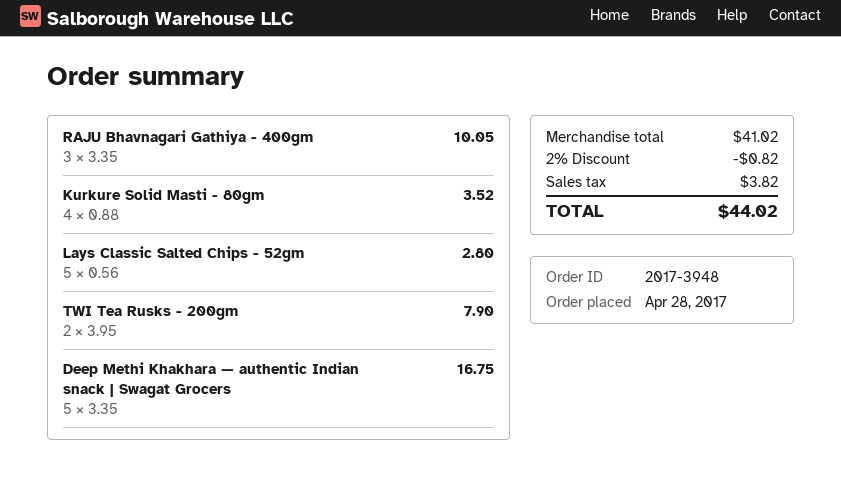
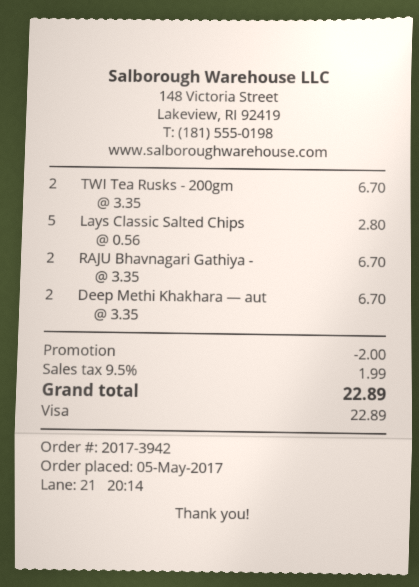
order number: 2017-3948 -> 2017-3942
order date: 2017-04-28 -> 2017-05-05
RAJU Bhavnagari Gathiya - 400gm: 3 x 3.35 = 10.05 -> 2 x 3.35 = 6.70
Kurkure Solid Masti - 80gm: 4 x 0.88 = 3.52 -> none
TWI Tea Rusks - 200gm: 2 x 3.95 = 7.90 -> 2 x 3.35 = 6.70
Deep Methi Khakhara — authentic Indian snack | Swagat Grocers: 5 x 3.35 = 16.75 -> 2 x 3.35 = 6.70
discount: 0.82 -> 2.00
tax: 3.82 -> 1.99
total: 44.02 -> 22.89

